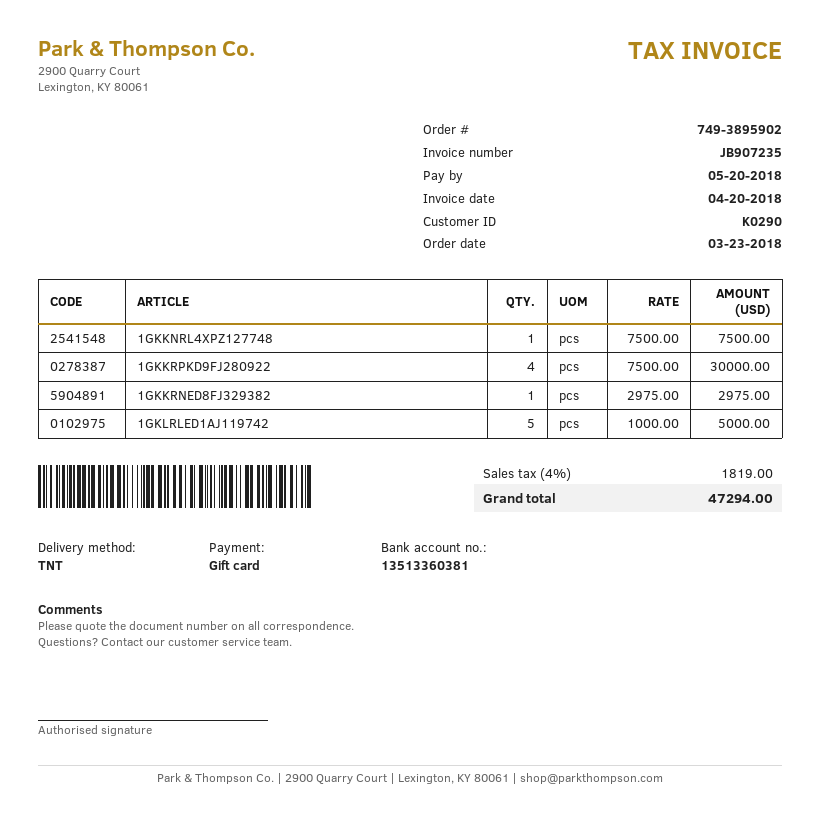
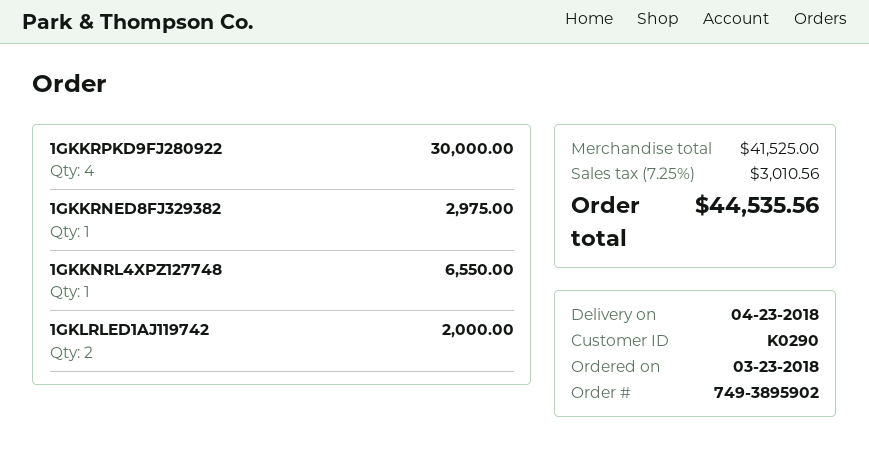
1GKKNRL4XPZ127748: 1 for 7500.00 -> 1 for 6550.00
1GKLRLED1AJ119742: 5 for 5000.00 -> 2 for 2000.00
tax: 4% = 1819.00 -> 7.25% = 3010.56
total: 47294.00 -> 44535.56

